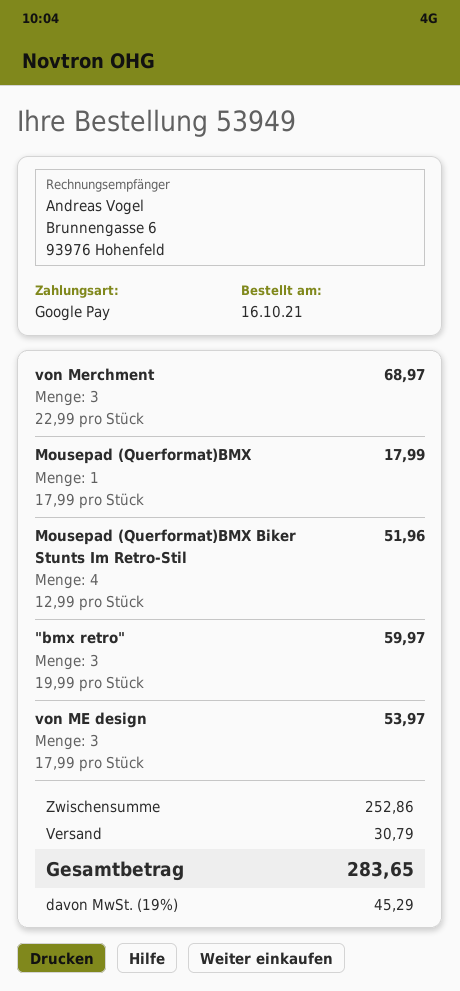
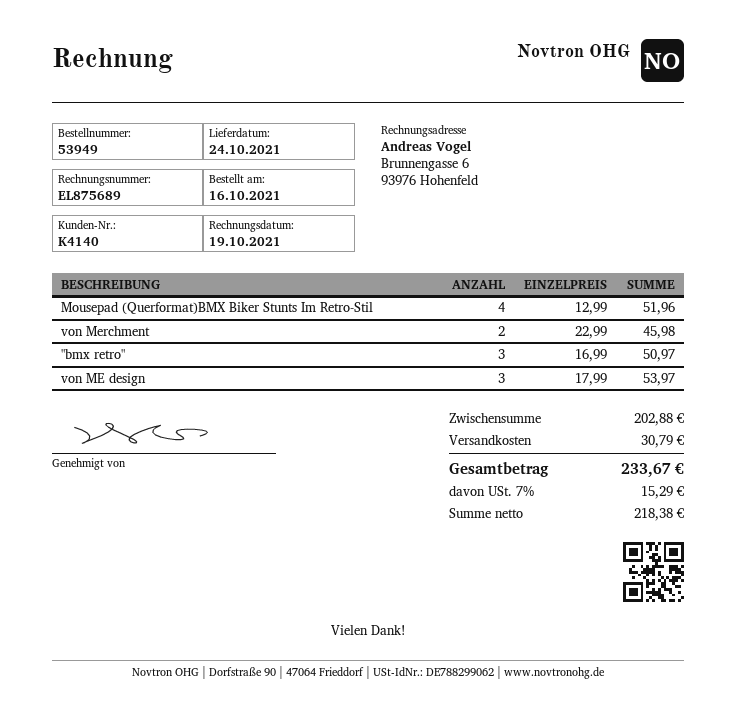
von Merchment: 3 x 22.99 = 68.97 -> 2 x 22.99 = 45.98
Mousepad (Querformat)BMX: 1 x 17.99 = 17.99 -> none
"bmx retro": 3 x 19.99 = 59.97 -> 3 x 16.99 = 50.97
subtotal: 252.86 -> 202.88
tax: 19% = 45.29 -> 7% = 15.29
total: 283.65 -> 233.67

